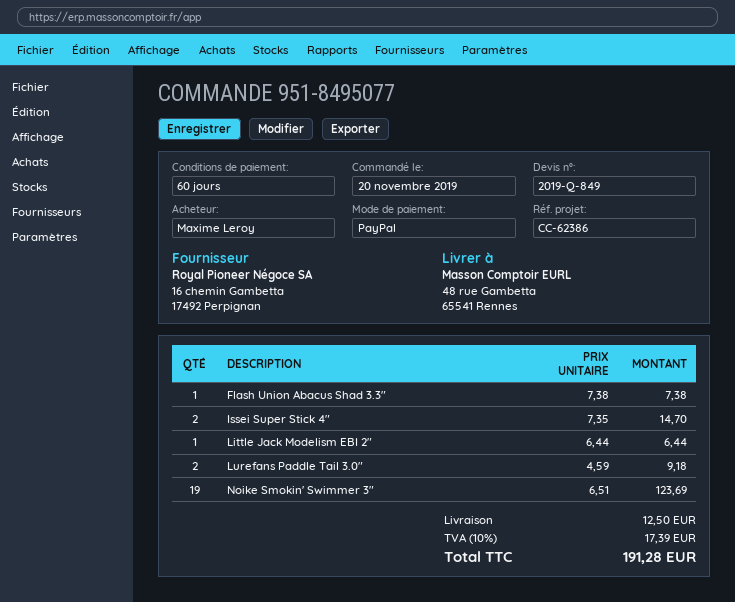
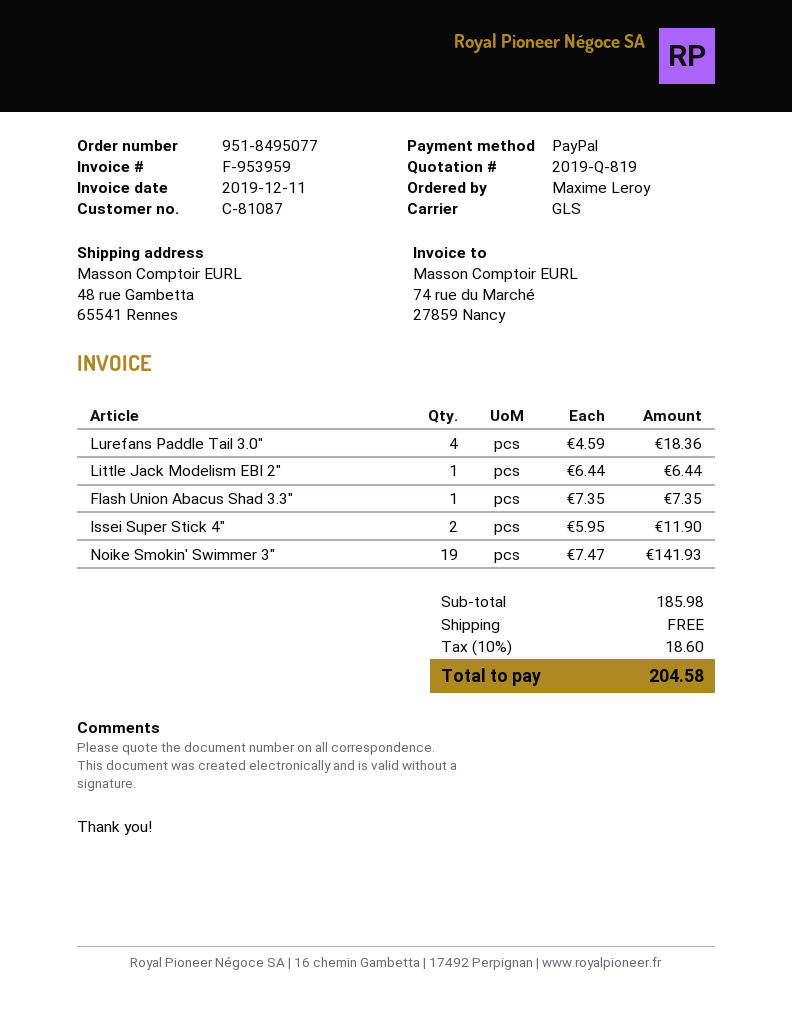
quote number: 2019-Q-849 -> 2019-Q-819
Flash Union Abacus Shad 3.3": 1 x 7.38 = 7.38 -> 1 x 7.35 = 7.35
Issei Super Stick 4": 2 x 7.35 = 14.70 -> 2 x 5.95 = 11.90
Lurefans Paddle Tail 3.0": 2 x 4.59 = 9.18 -> 4 x 4.59 = 18.36
Noike Smokin' Swimmer 3": 19 x 6.51 = 123.69 -> 19 x 7.47 = 141.93
shipping: 12.50 -> 0.00
tax: 10% = 17.39 -> 10% = 18.60
total: 191.28 -> 204.58

